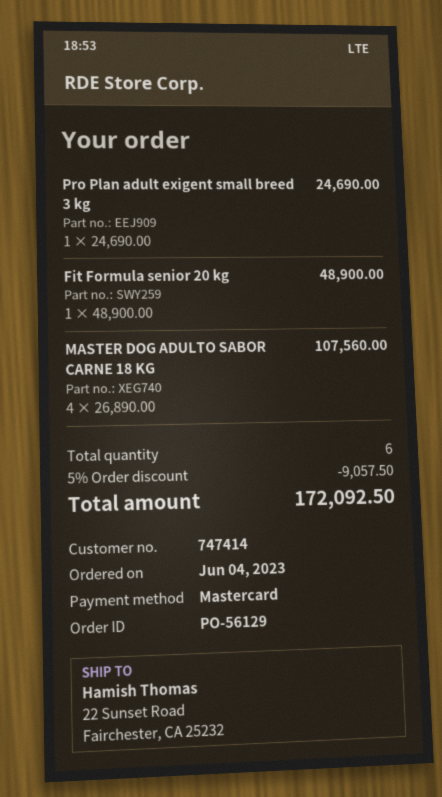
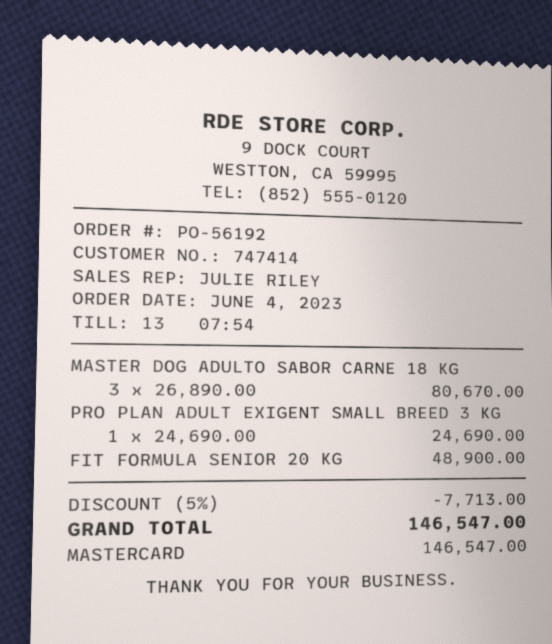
order number: PO-56129 -> PO-56192
MASTER DOG ADULTO SABOR CARNE 18 KG: 4 x 26890.00 = 107560.00 -> 3 x 26890.00 = 80670.00
discount: 5% = 9057.50 -> 5% = 7713.00
total: 172092.50 -> 146547.00

